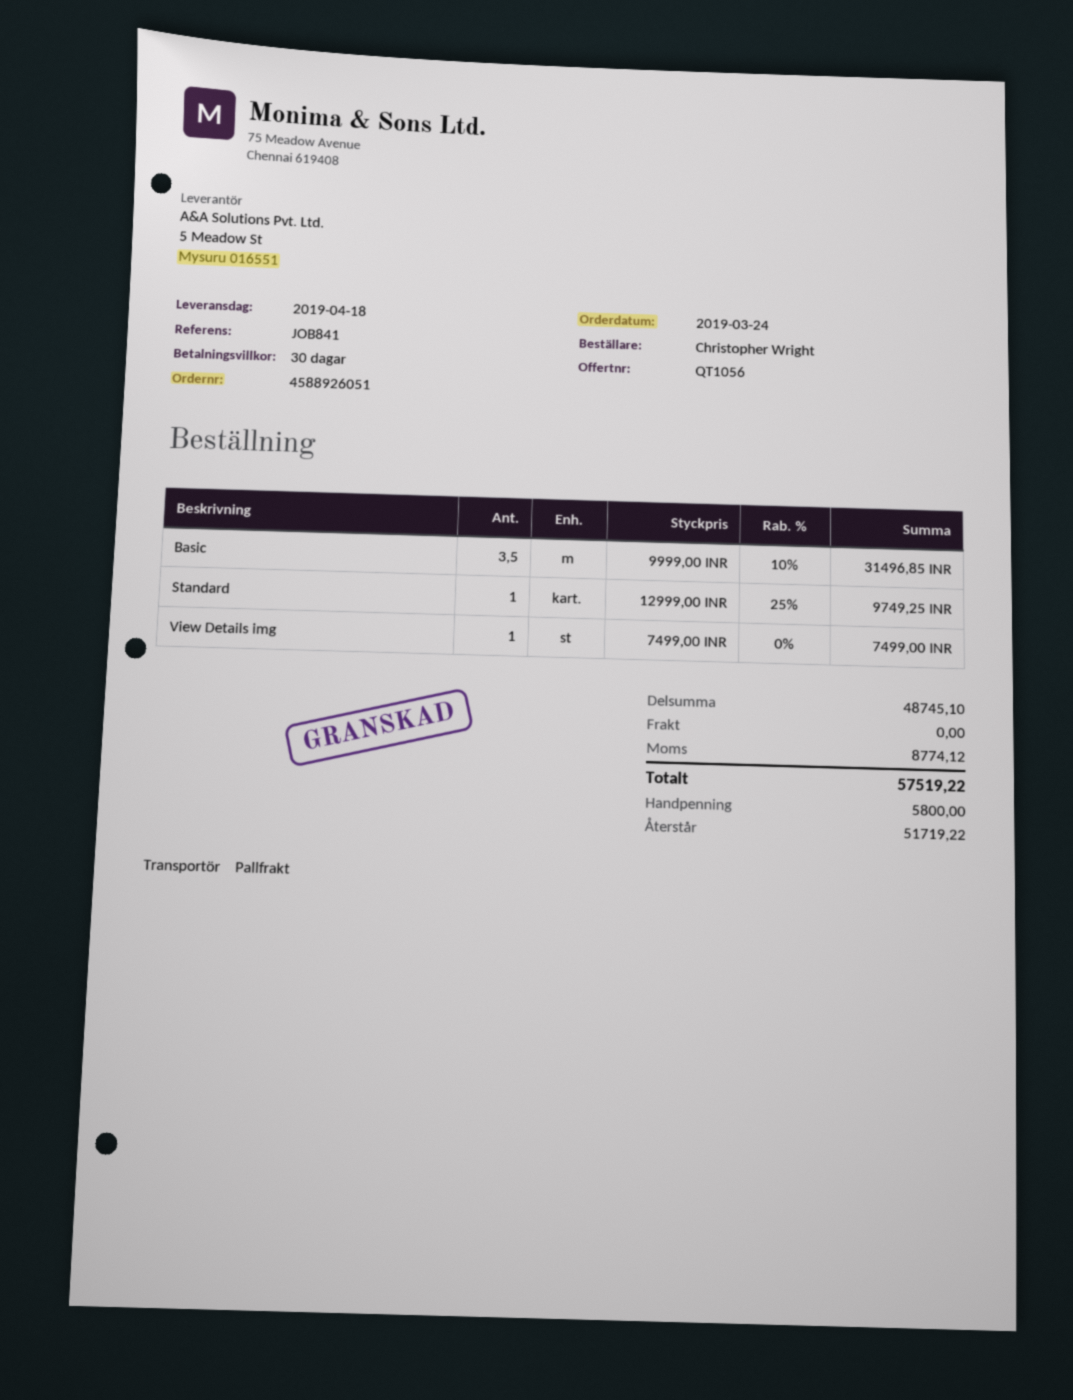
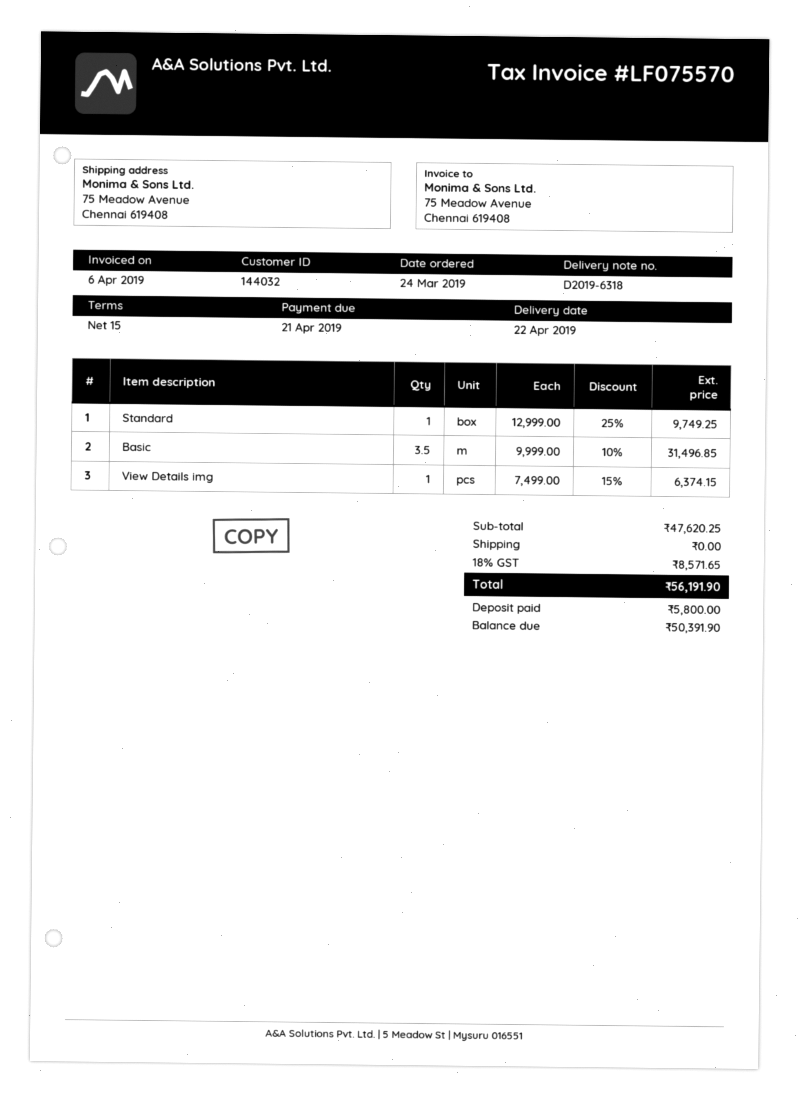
delivery date: 2019-04-18 -> 2019-04-22
payment terms: 30 days -> 15 days
View Details img: 1 x 7499.00 = 7499.00 -> 1 x 7499.00 - 15% = 6374.15
subtotal: 48745.10 -> 47620.25
tax: 8774.12 -> 8571.65
total: 57519.22 -> 56191.90
balance: 51719.22 -> 50391.90

